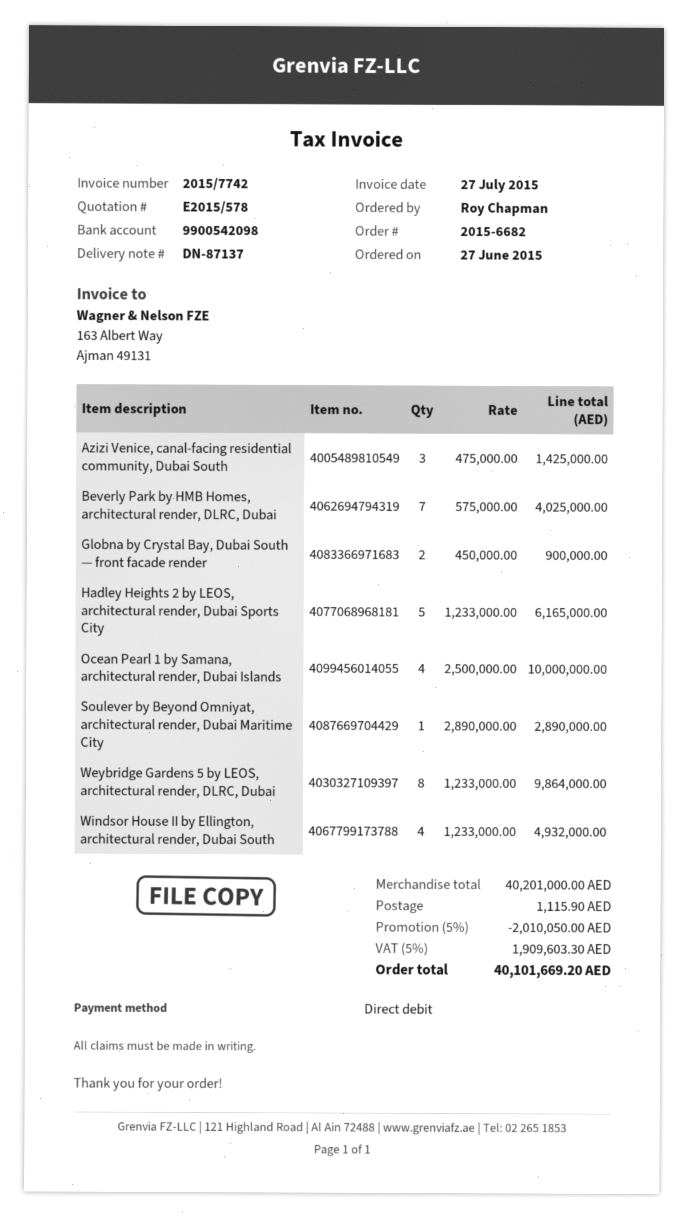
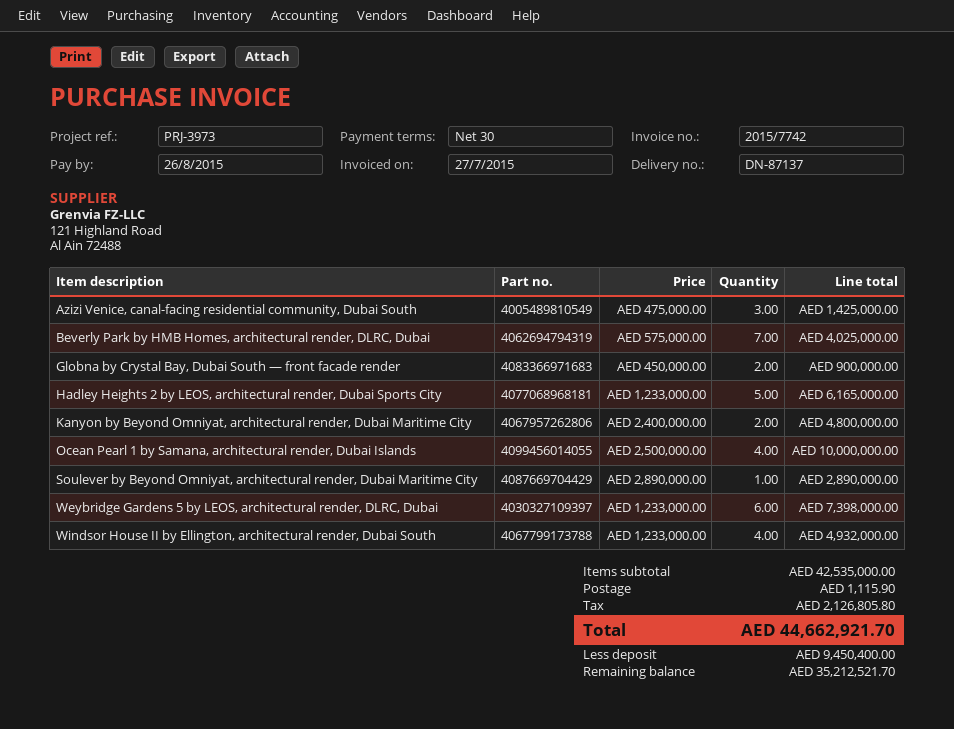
Weybridge Gardens 5 by LEOS, architectural render, DLRC, Dubai: 8 x 1233000.00 = 9864000.00 -> 6 x 1233000.00 = 7398000.00
Kanyon by Beyond Omniyat, architectural render, Dubai Maritime City: none -> 2 x 2400000.00 = 4800000.00
subtotal: 40201000.00 -> 42535000.00
discount: 5% = 2010050.00 -> none
tax: 1909603.30 -> 2126805.80
total: 40101669.20 -> 44662921.70

